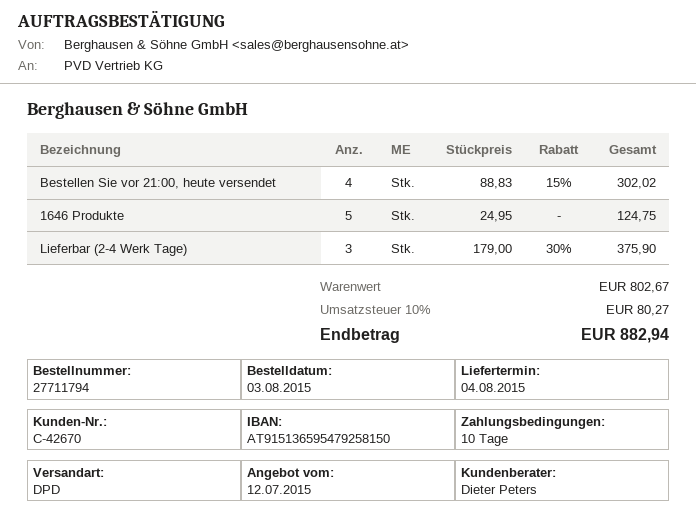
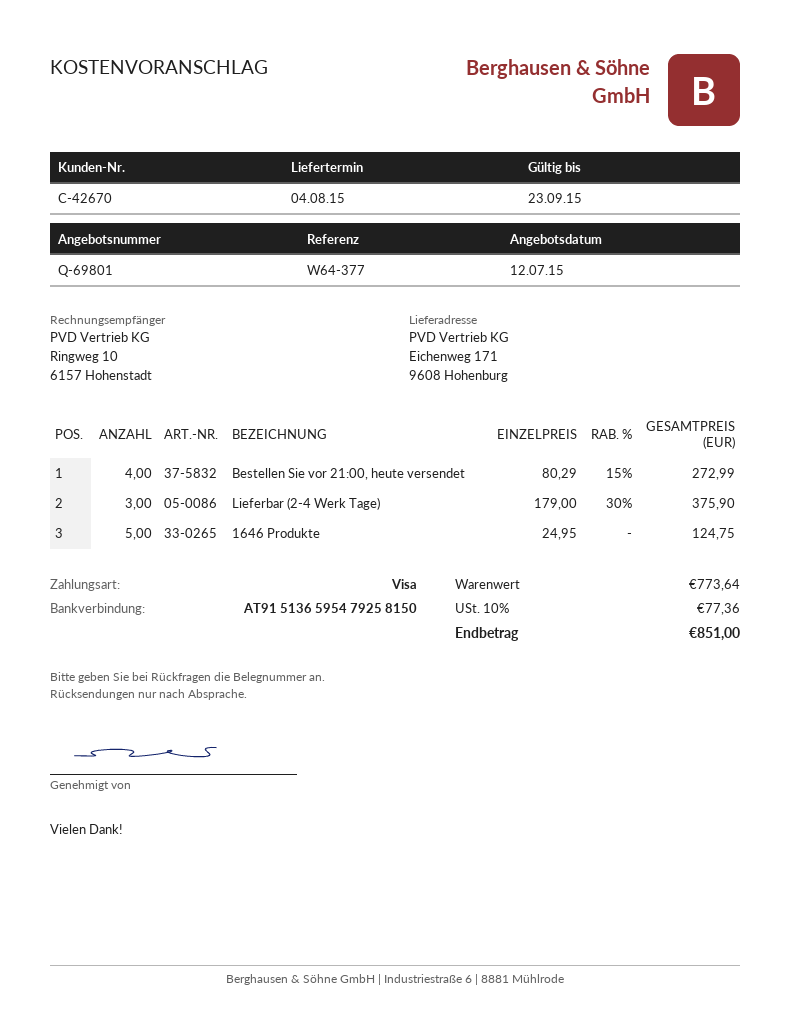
Bestellen Sie vor 21:00, heute versendet: 4 x 88.83 - 15% = 302.02 -> 4 x 80.29 - 15% = 272.99
subtotal: 802.67 -> 773.64
tax: 10% = 80.27 -> 10% = 77.36
total: 882.94 -> 851.00

